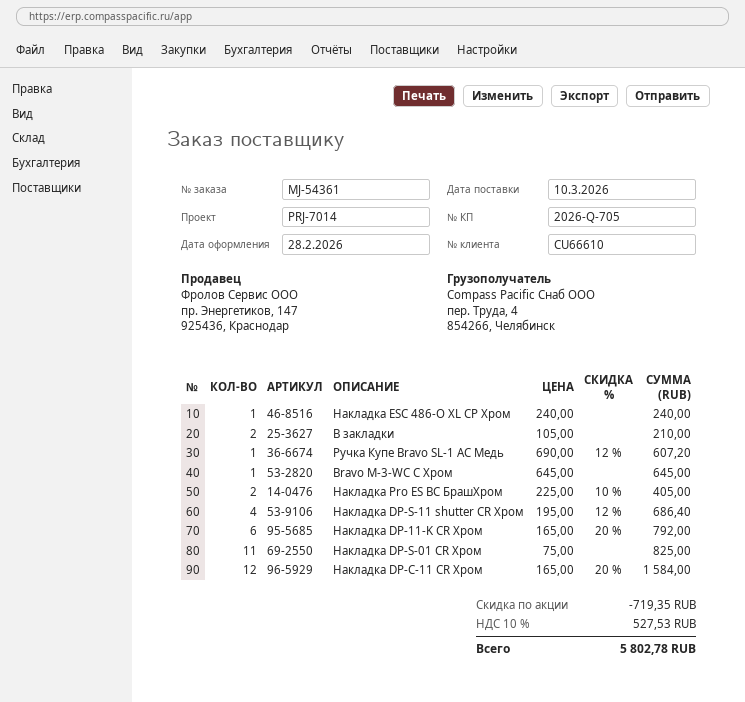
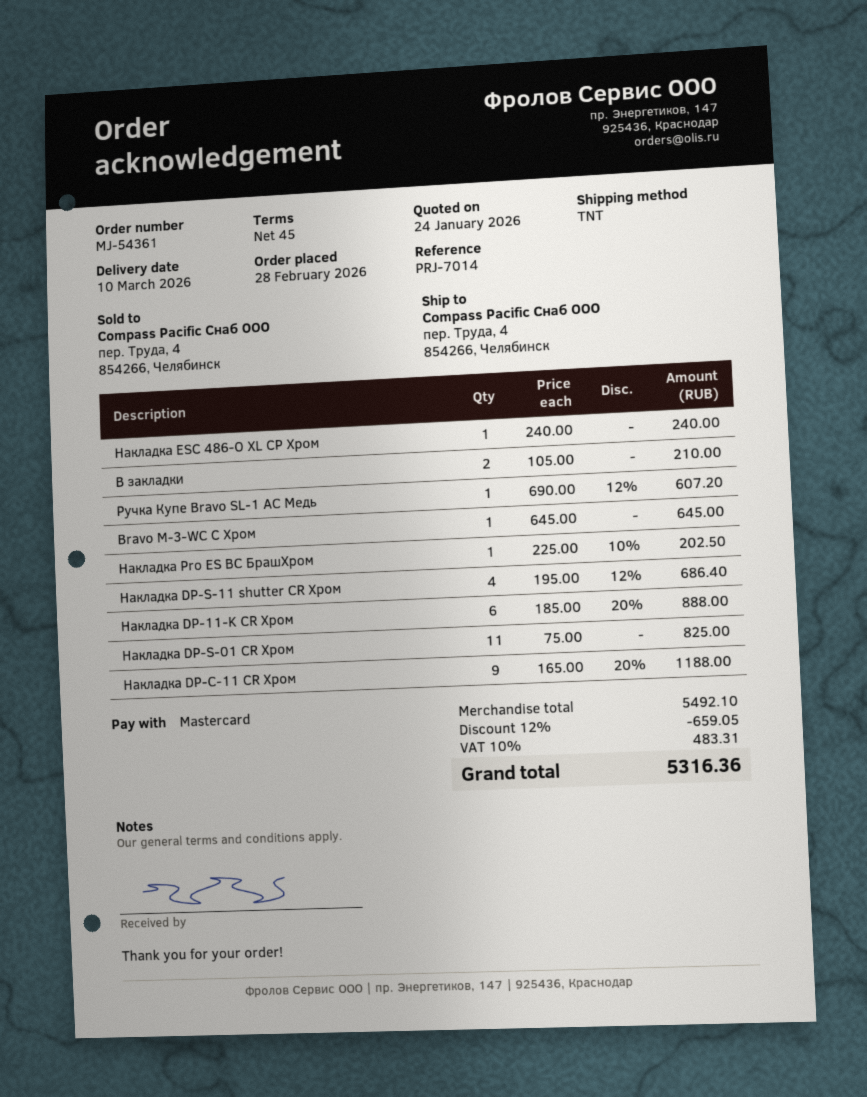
Накладка Pro ES BС БрашХром: 2 x 225.00 - 10% = 405.00 -> 1 x 225.00 - 10% = 202.50
Накладка DP-11-K CR Хром: 6 x 165.00 - 20% = 792.00 -> 6 x 185.00 - 20% = 888.00
Накладка DP-C-11 CR Хром: 12 x 165.00 - 20% = 1584.00 -> 9 x 165.00 - 20% = 1188.00
discount: 719.35 -> 659.05
tax: 10% = 527.53 -> 10% = 483.31
total: 5802.78 -> 5316.36

